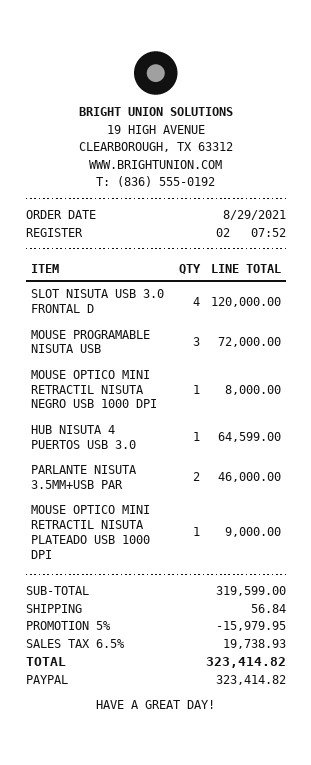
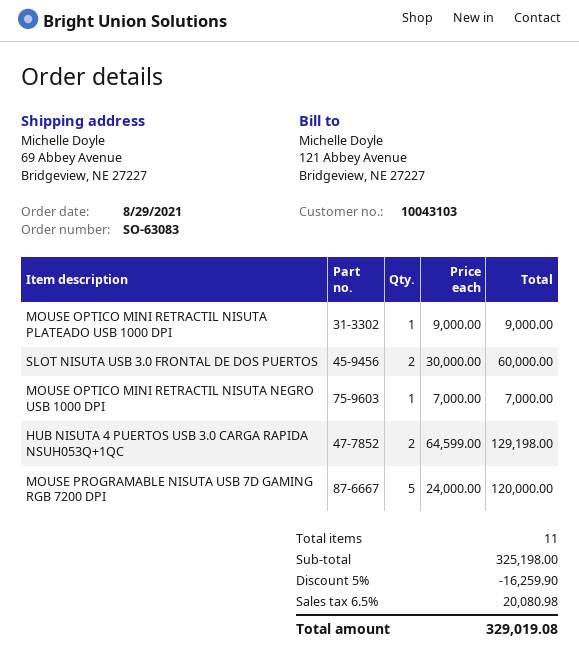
SLOT NISUTA USB 3.0 FRONTAL D: 4 for 120000.00 -> 2 for 60000.00
MOUSE PROGRAMABLE NISUTA USB: 3 for 72000.00 -> 5 for 120000.00
MOUSE OPTICO MINI RETRACTIL NISUTA NEGRO USB 1000 DPI: 1 for 8000.00 -> 1 for 7000.00
HUB NISUTA 4 PUERTOS USB 3.0: 1 for 64599.00 -> 2 for 129198.00
PARLANTE NISUTA 3.5MM+USB PAR: 2 for 46000.00 -> none
subtotal: 319599.00 -> 325198.00
discount: 5% = 15979.95 -> 5% = 16259.90
shipping: 56.84 -> none
tax: 6.5% = 19738.93 -> 6.5% = 20080.98
total: 323414.82 -> 329019.08

